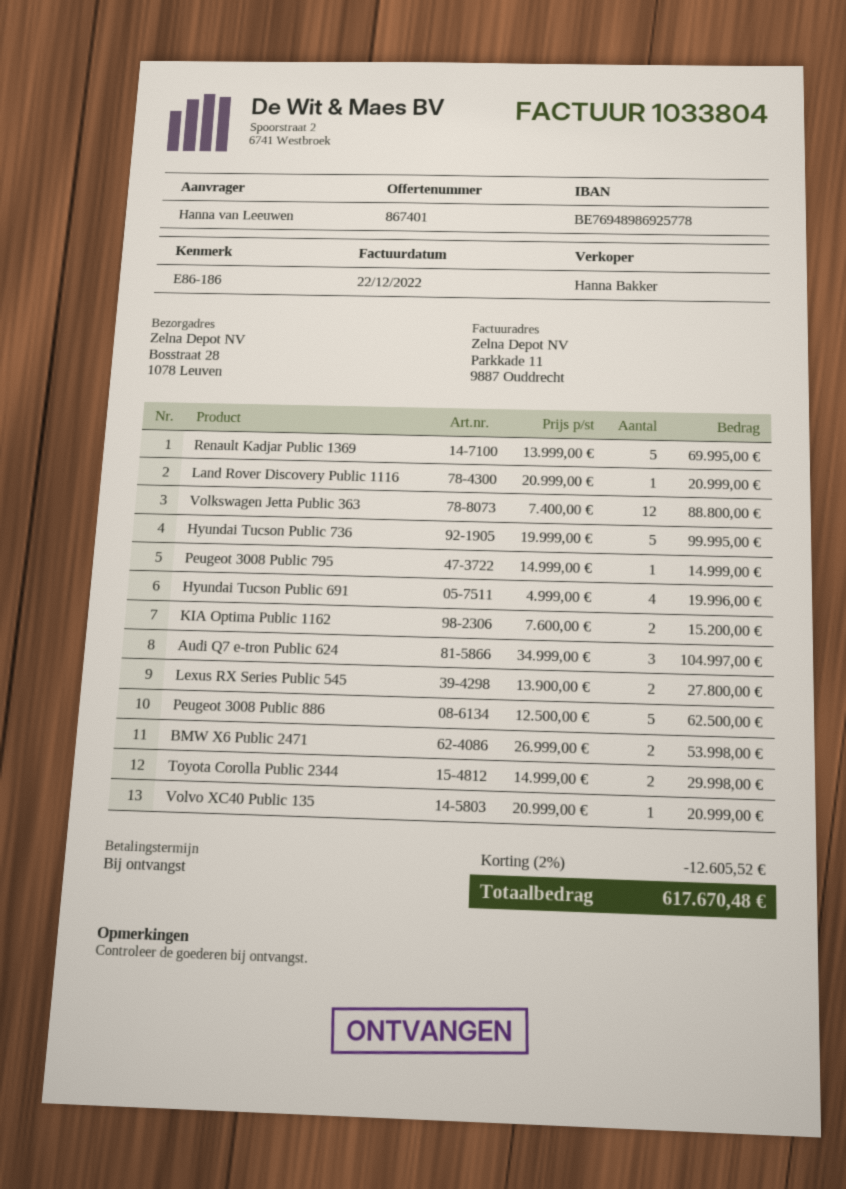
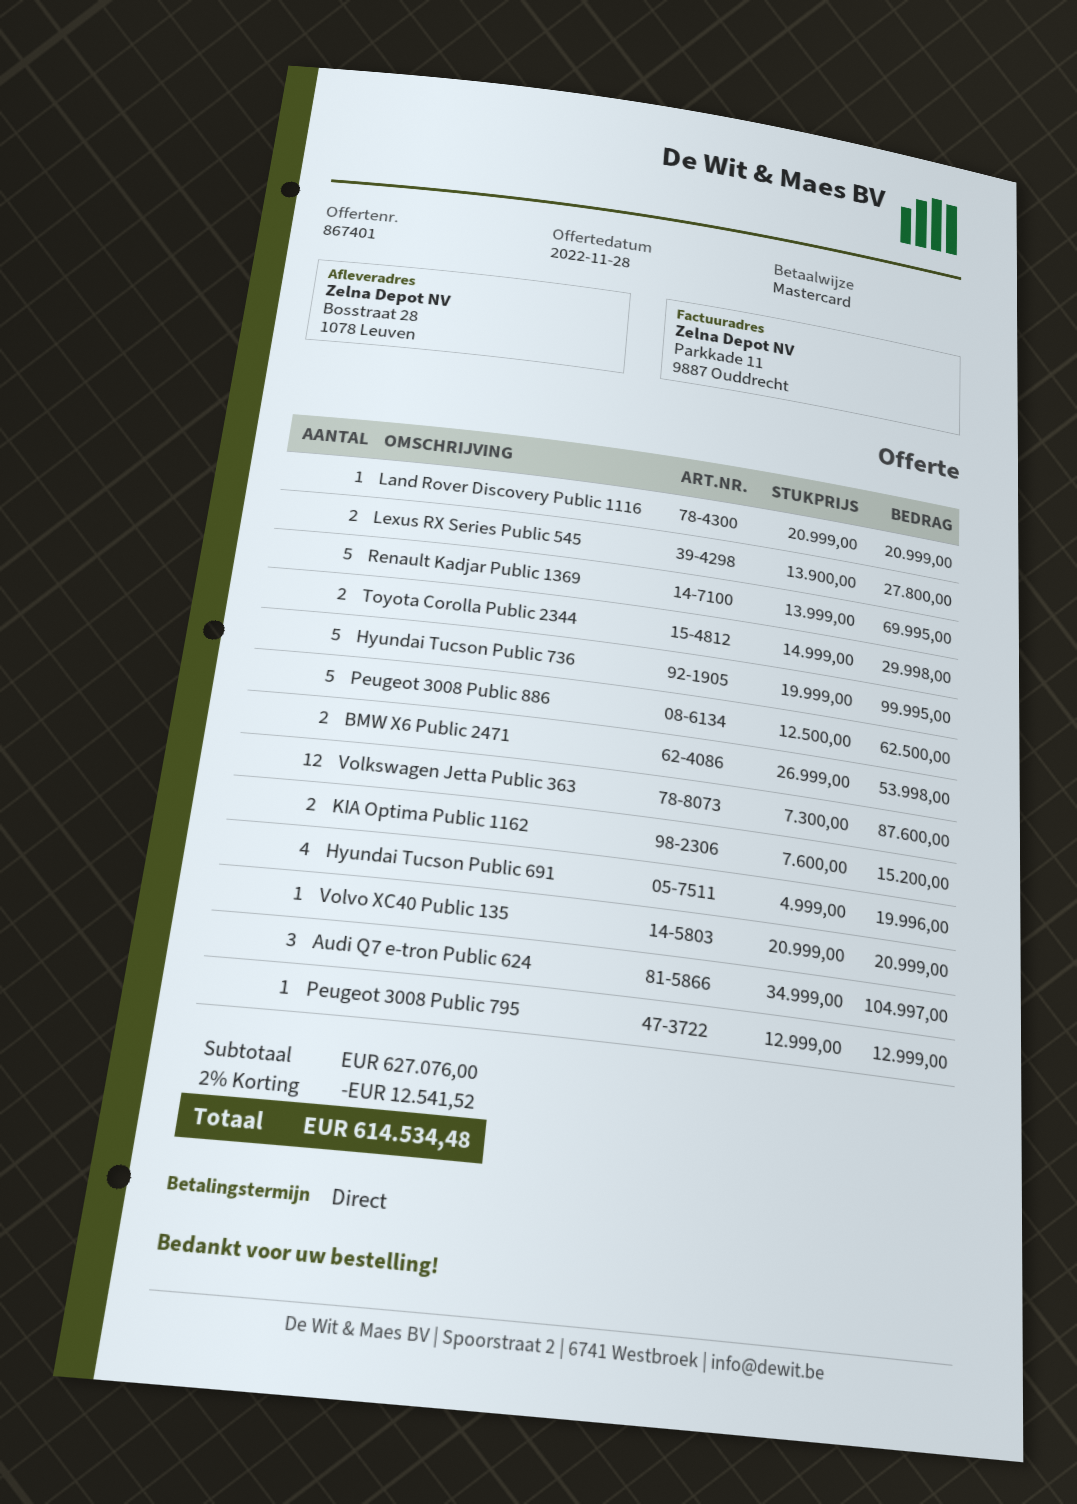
Volkswagen Jetta Public 363: 12 x 7400.00 = 88800.00 -> 12 x 7300.00 = 87600.00
Peugeot 3008 Public 795: 1 x 14999.00 = 14999.00 -> 1 x 12999.00 = 12999.00
discount: 2% = 12605.52 -> 2% = 12541.52
total: 617670.48 -> 614534.48

